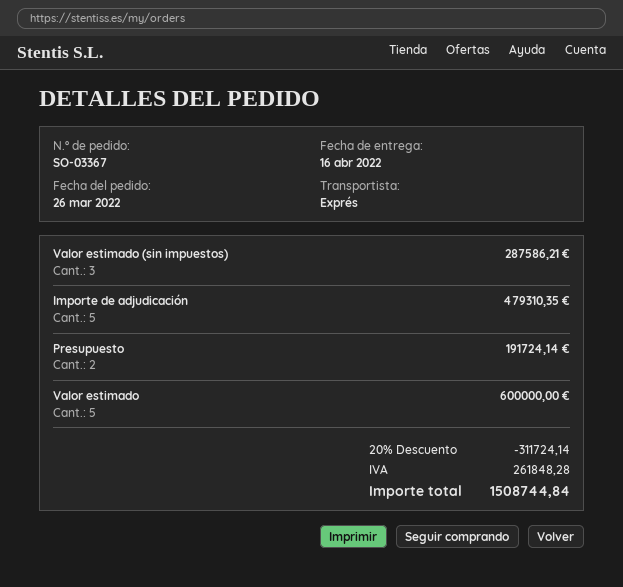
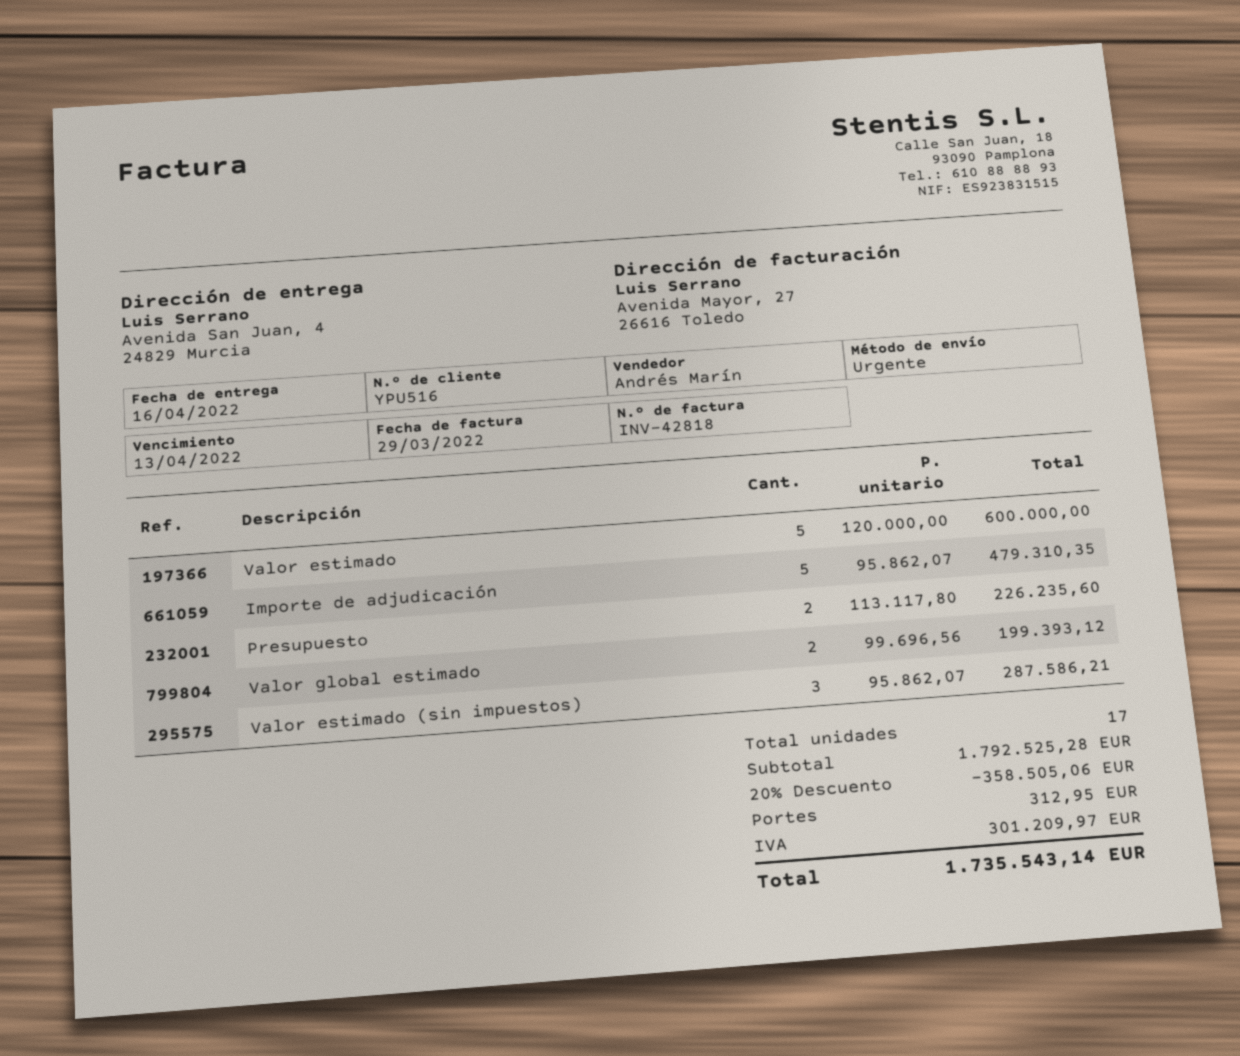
Presupuesto: 2 for 191724.14 -> 2 for 226235.60
Valor global estimado: none -> 2 for 199393.12
discount: 20% = 311724.14 -> 20% = 358505.06
shipping: none -> 312.95
tax: 261848.28 -> 301209.97
total: 1508744.84 -> 1735543.14

